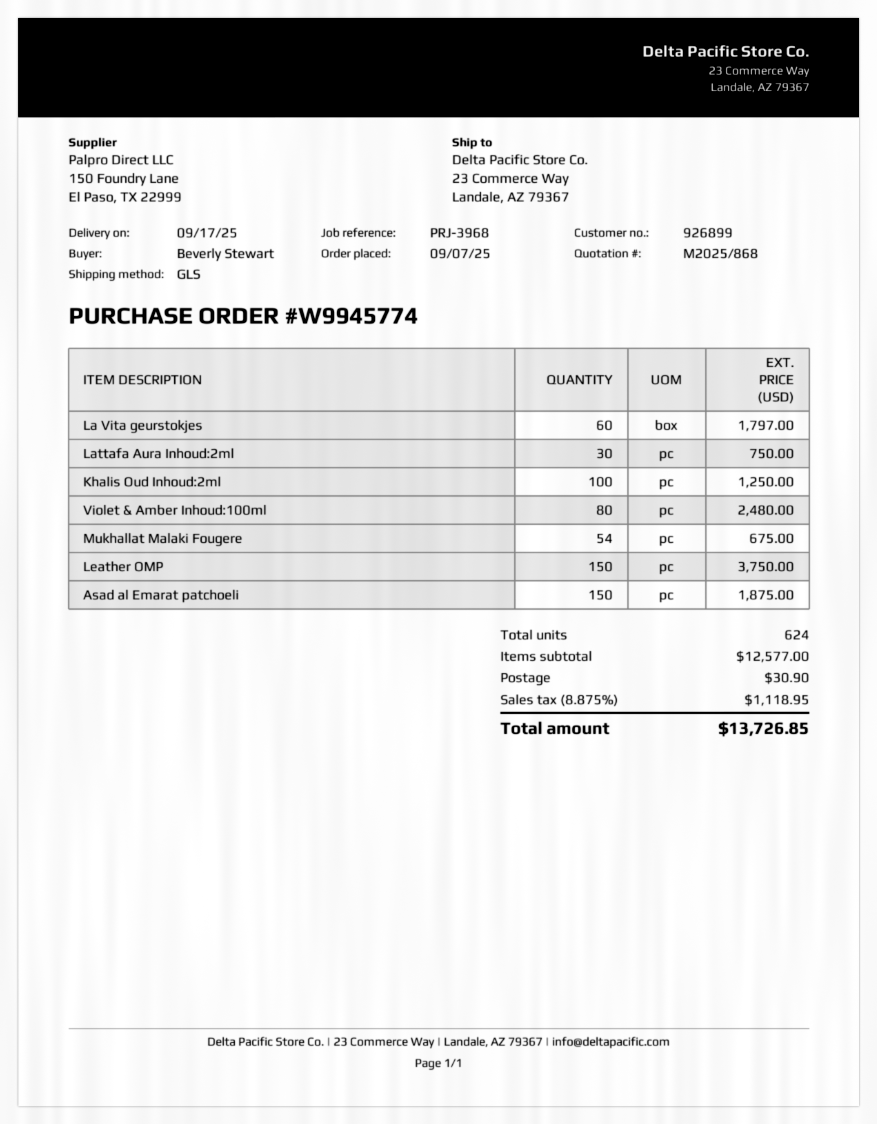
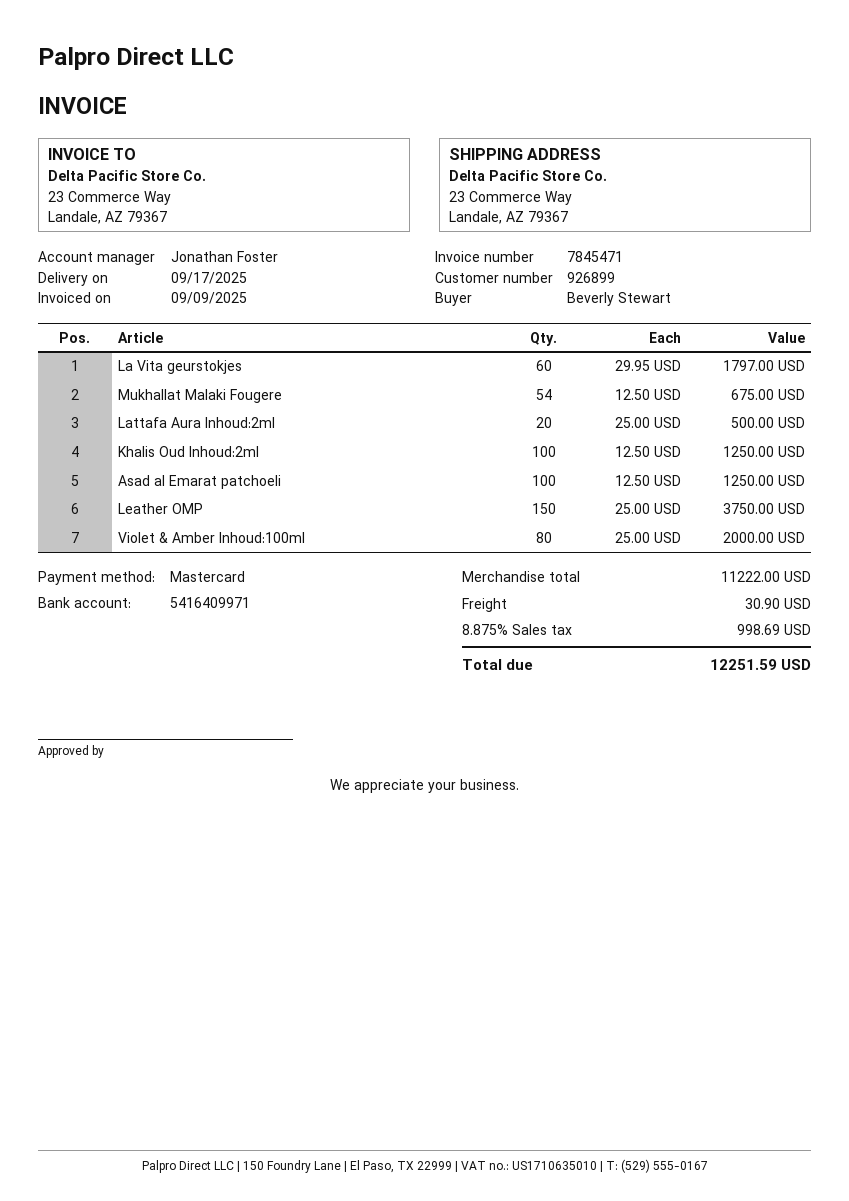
Lattafa Aura Inhoud:2ml: 30 for 750.00 -> 20 for 500.00
Violet & Amber Inhoud:100ml: 80 for 2480.00 -> 80 for 2000.00
Asad al Emarat patchoeli: 150 for 1875.00 -> 100 for 1250.00
subtotal: 12577.00 -> 11222.00
tax: 8.875% = 1118.95 -> 8.875% = 998.69
total: 13726.85 -> 12251.59

